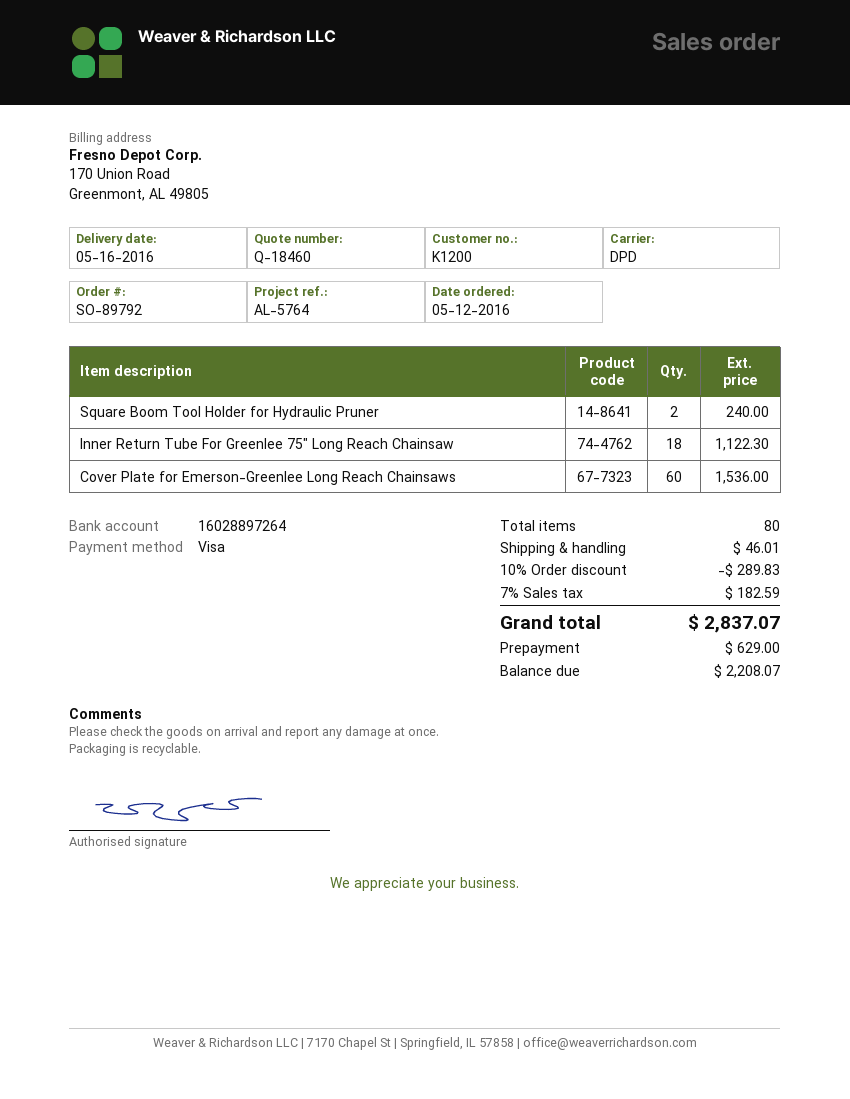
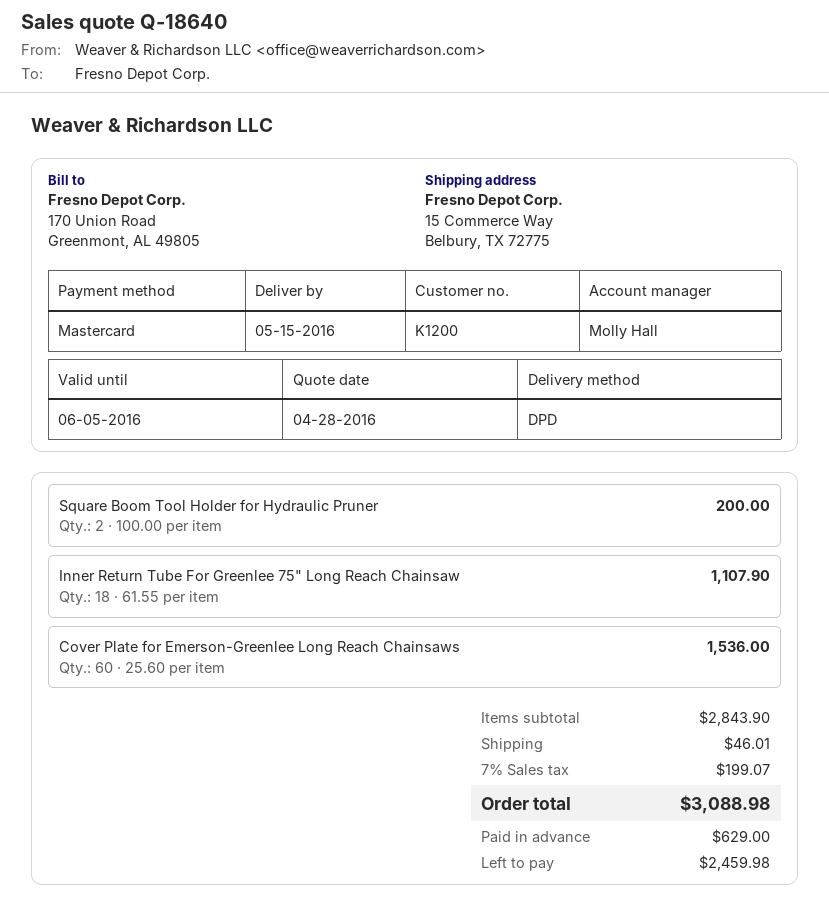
quote number: Q-18460 -> Q-18640
delivery date: 2016-05-16 -> 2016-05-15
payment method: Visa -> Mastercard
Square Boom Tool Holder for Hydraulic Pruner: 2 for 240.00 -> 2 for 200.00
Inner Return Tube For Greenlee 75" Long Reach Chainsaw: 18 for 1122.30 -> 18 for 1107.90
discount: 10% = 289.83 -> none
tax: 7% = 182.59 -> 7% = 199.07
total: 2837.07 -> 3088.98
balance: 2208.07 -> 2459.98

